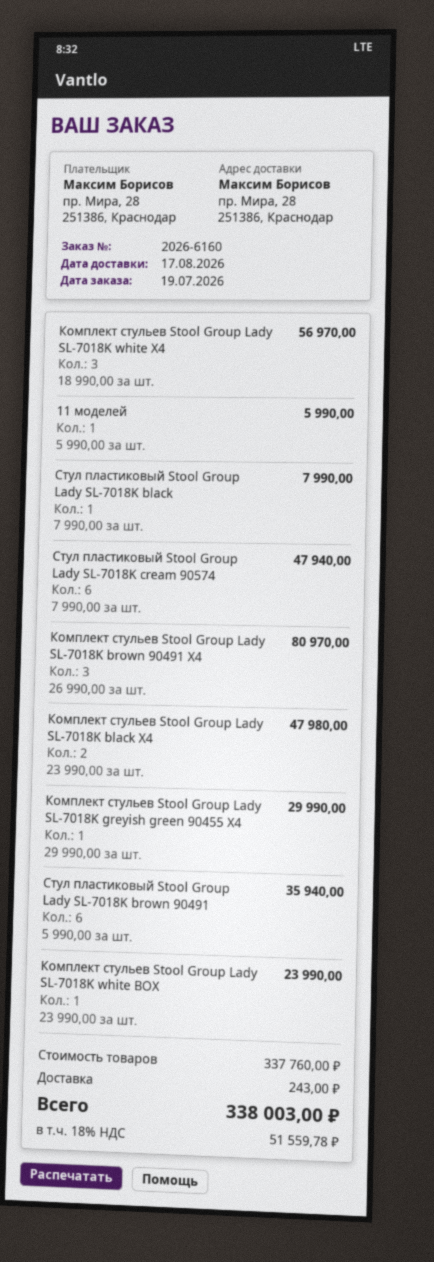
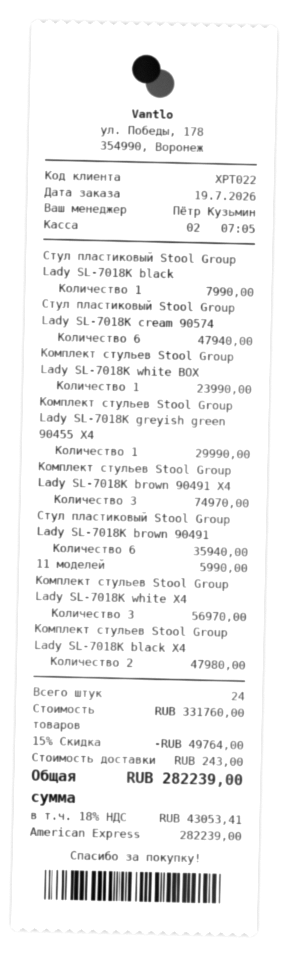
Комплект стульев Stool Group Lady SL-7018K brown 90491 X4: 3 for 80970.00 -> 3 for 74970.00
subtotal: 337760.00 -> 331760.00
discount: none -> 15% = 49764.00
tax: 18% = 51559.78 -> 18% = 43053.41
total: 338003.00 -> 282239.00

